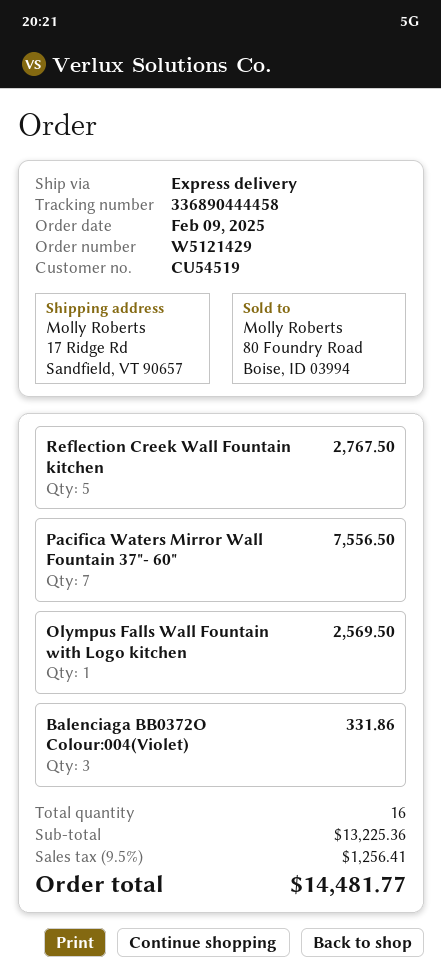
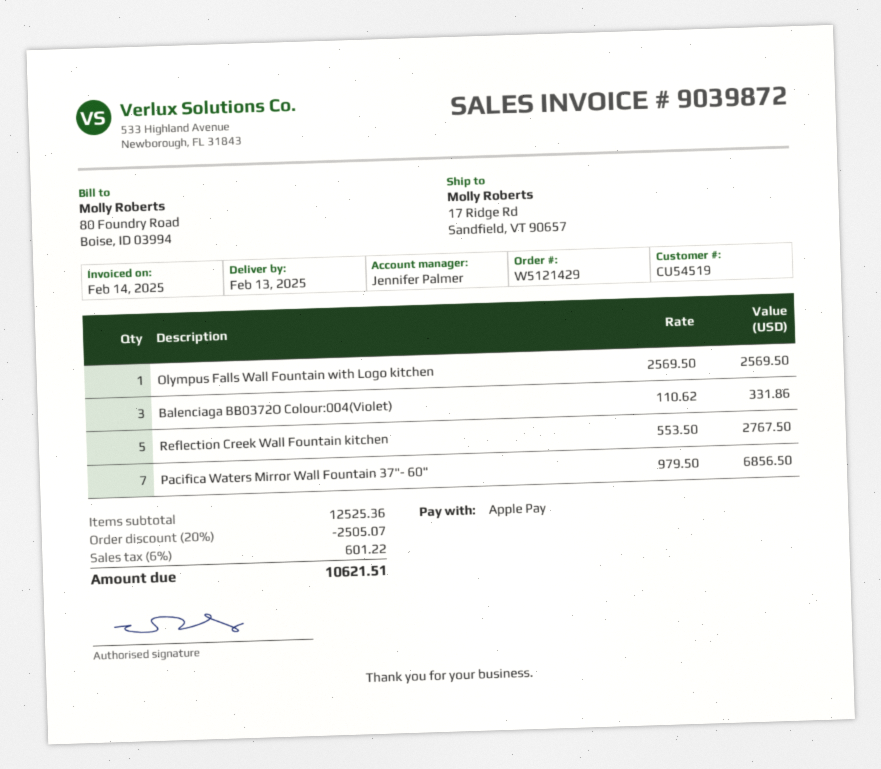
Pacifica Waters Mirror Wall Fountain 37"- 60": 7 for 7556.50 -> 7 for 6856.50
subtotal: 13225.36 -> 12525.36
discount: none -> 20% = 2505.07
tax: 9.5% = 1256.41 -> 6% = 601.22
total: 14481.77 -> 10621.51

